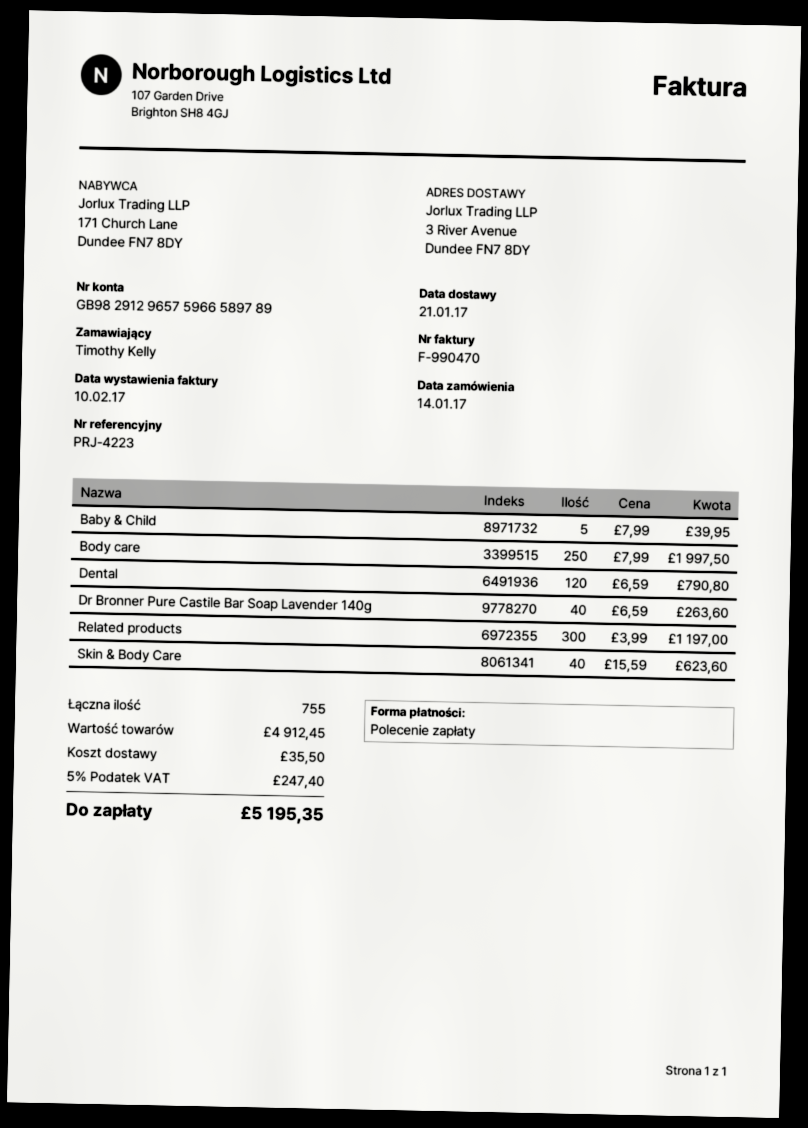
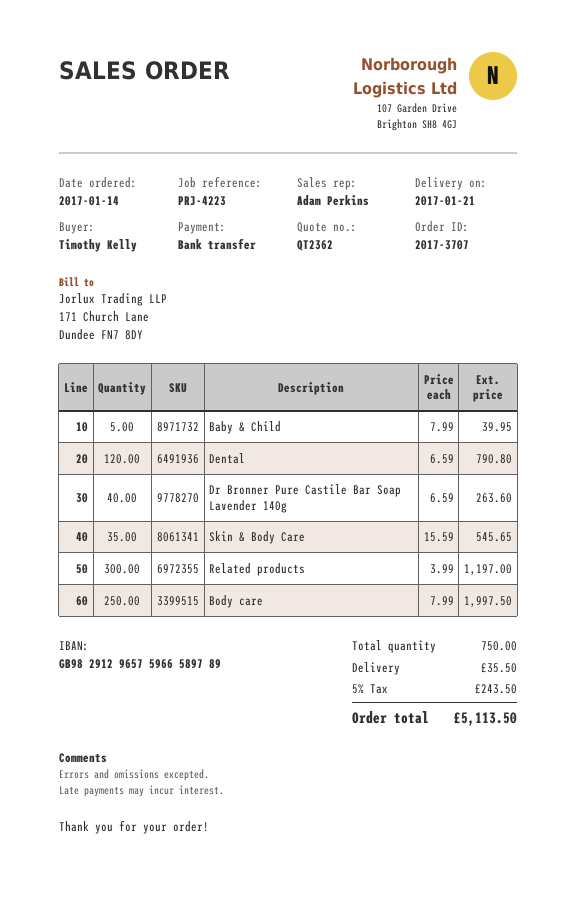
payment method: direct debit -> bank transfer
Skin & Body Care: 40 x 15.59 = 623.60 -> 35 x 15.59 = 545.65
total quantity: 755 -> 750
tax: 5% = 247.40 -> 5% = 243.50
total: 5195.35 -> 5113.50

